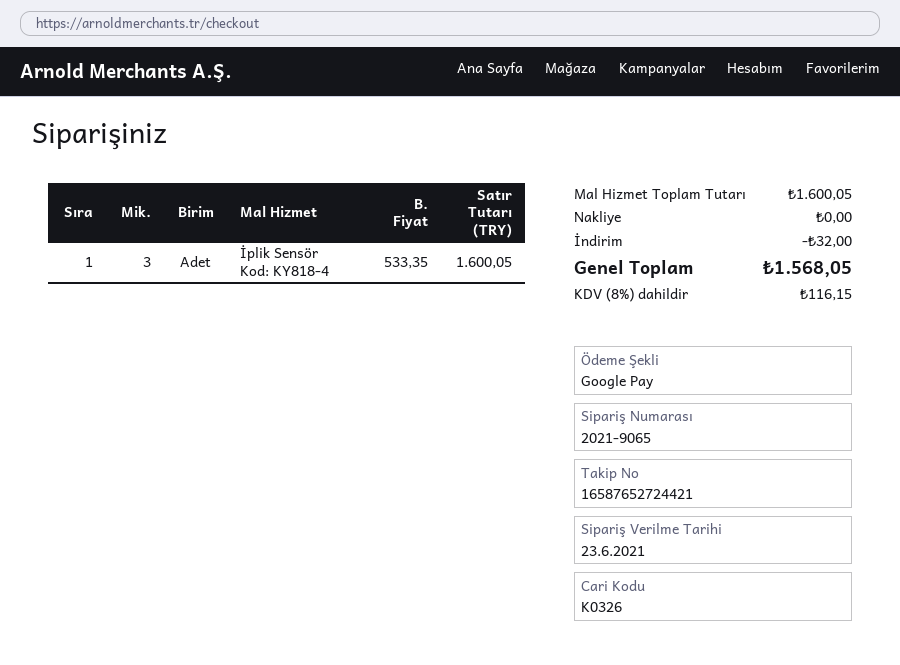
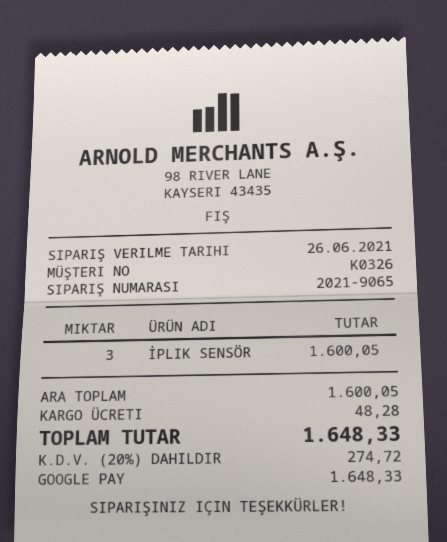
order date: 2021-06-23 -> 2021-06-26
discount: 32.00 -> none
shipping: 0.00 -> 48.28
tax: 8% = 116.15 -> 20% = 274.72
total: 1568.05 -> 1648.33

